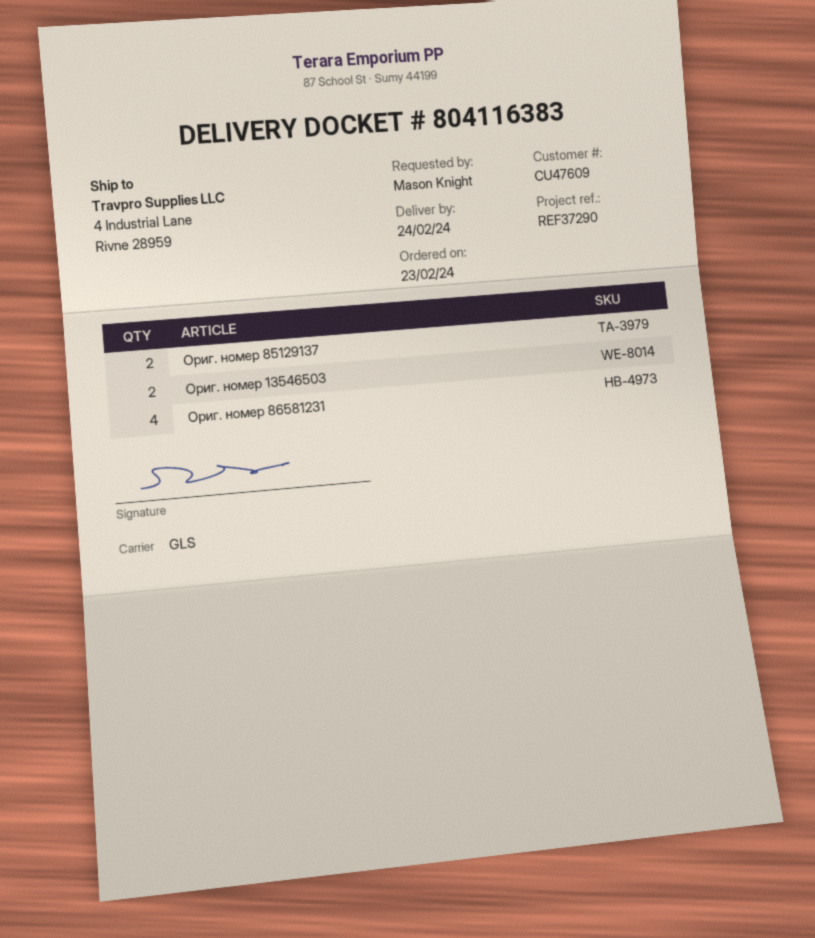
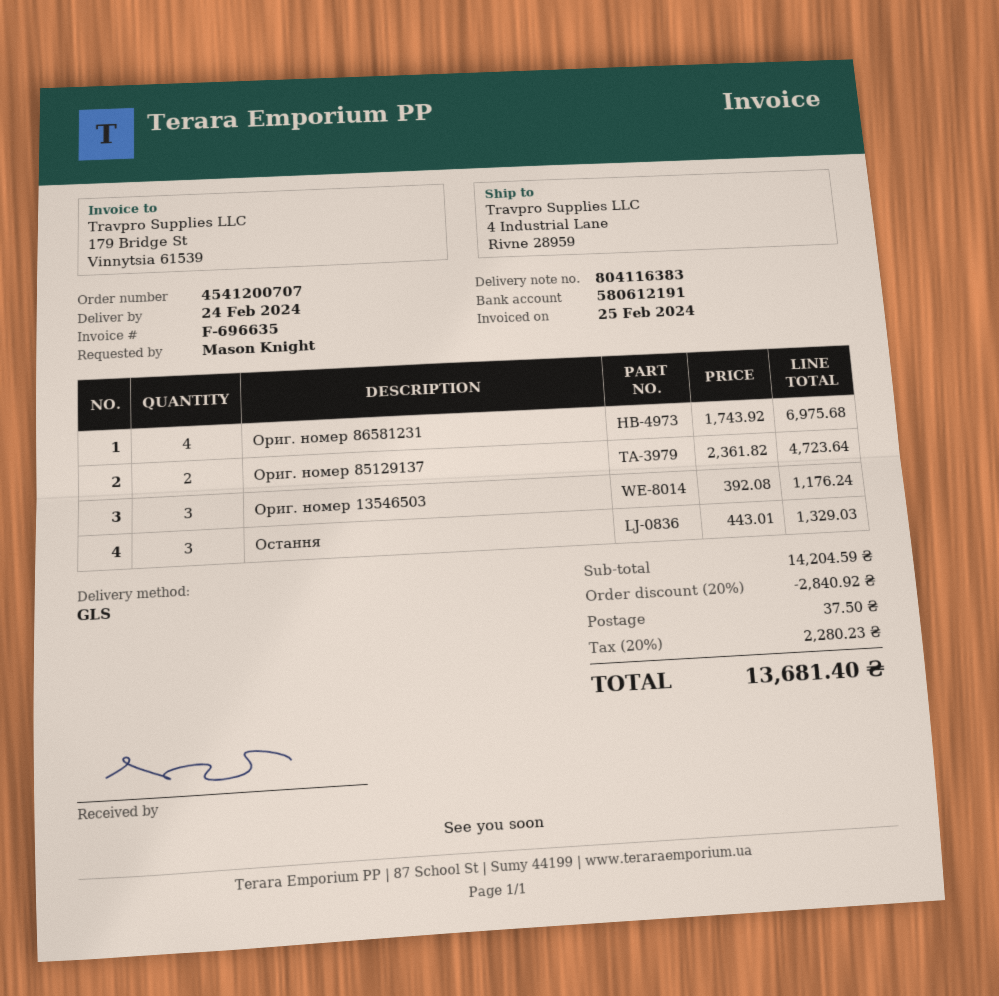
Ориг. номер 13546503: 2 -> 3
Остання: none -> 3

